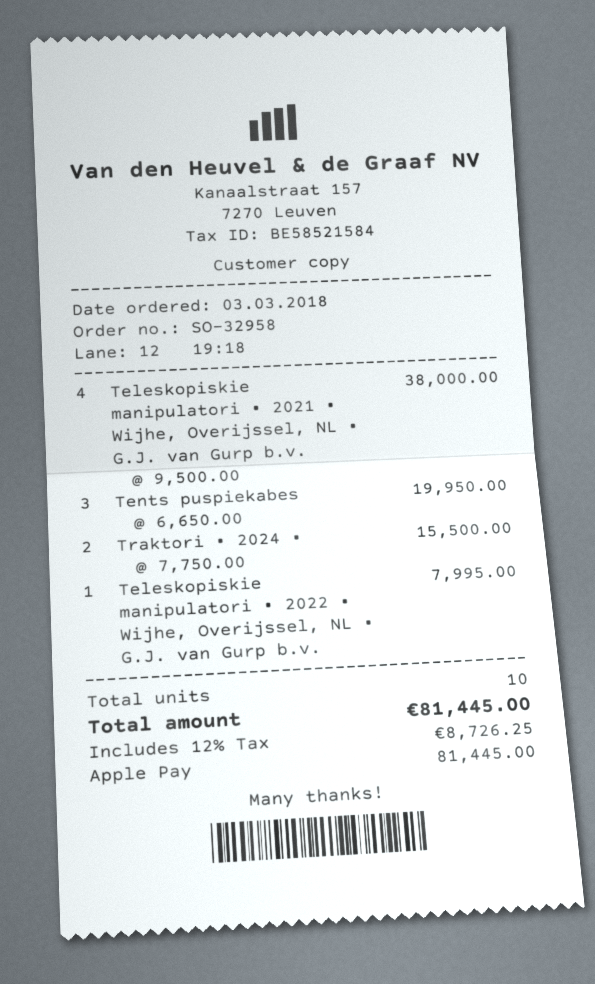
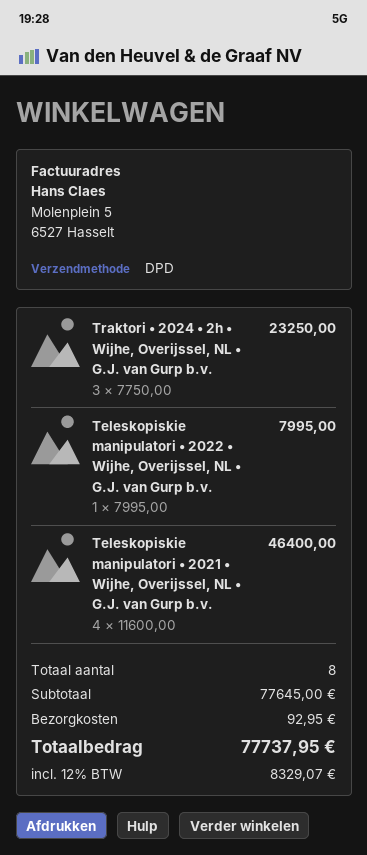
Teleskopiskie manipulatori • 2021 • Wijhe, Overijssel, NL • G.J. van Gurp b.v.: 4 x 9500.00 = 38000.00 -> 4 x 11600.00 = 46400.00
Tents puspiekabes: 3 x 6650.00 = 19950.00 -> none
Traktori • 2024 •: 2 x 7750.00 = 15500.00 -> 3 x 7750.00 = 23250.00
total quantity: 10 -> 8
shipping: none -> 92.95
tax: 12% = 8726.25 -> 12% = 8329.07
total: 81445.00 -> 77737.95

